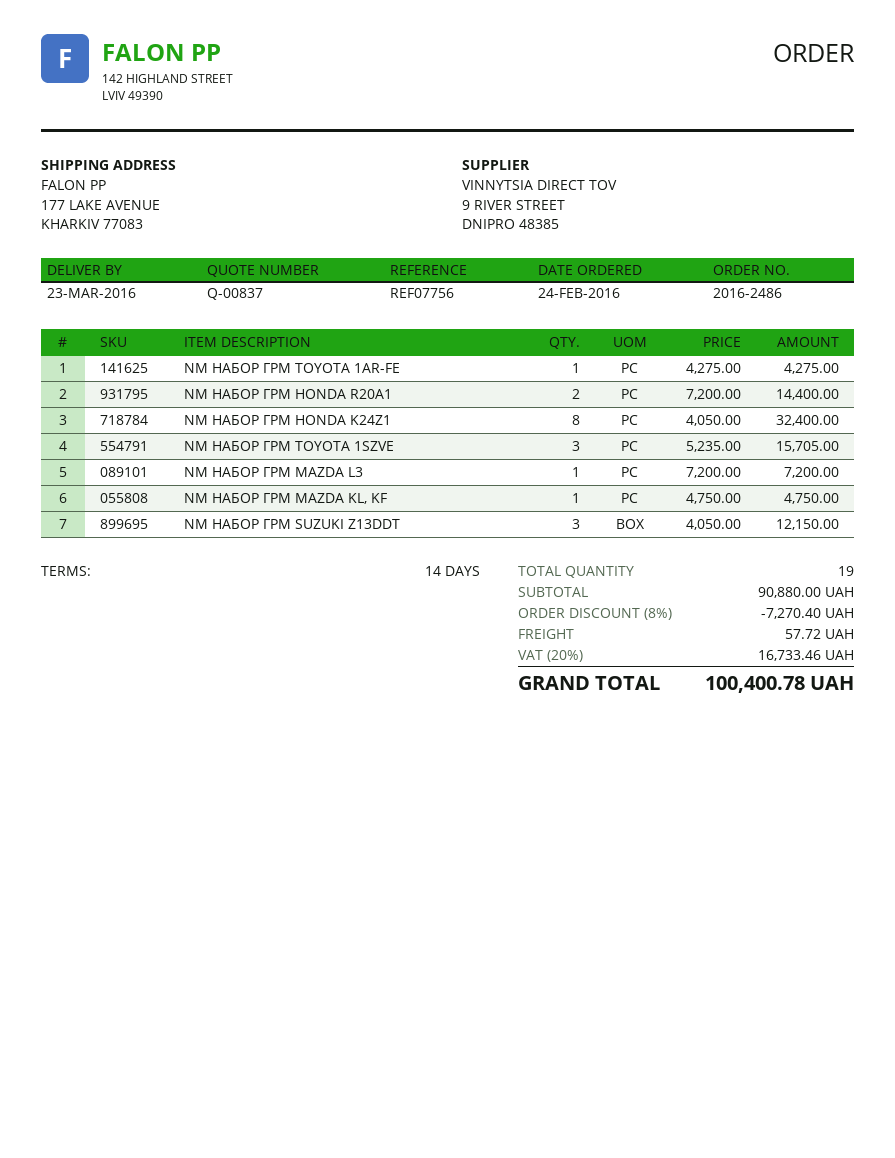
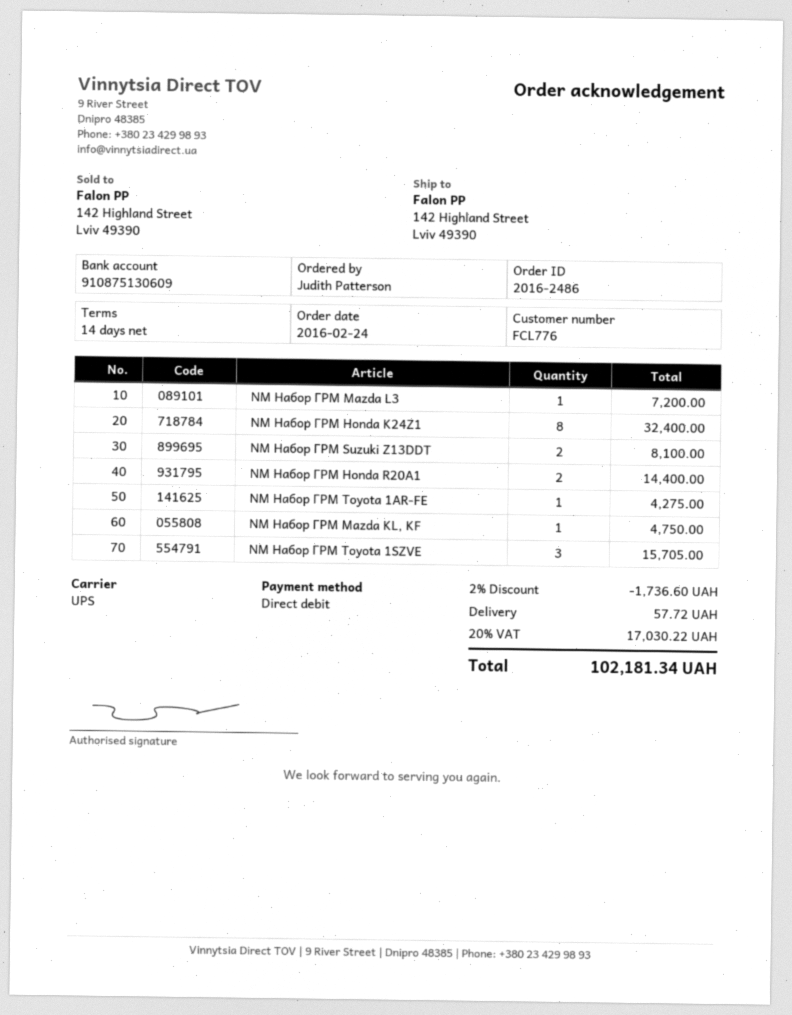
ship to: 177 LAKE AVENUE, KHARKIV 77083 -> 142 Highland Street, Lviv 49390
NM НАБОР ГРМ SUZUKI Z13DDT: 3 for 12150.00 -> 2 for 8100.00
discount: 8% = 7270.40 -> 2% = 1736.60
tax: 20% = 16733.46 -> 20% = 17030.22
total: 100400.78 -> 102181.34

